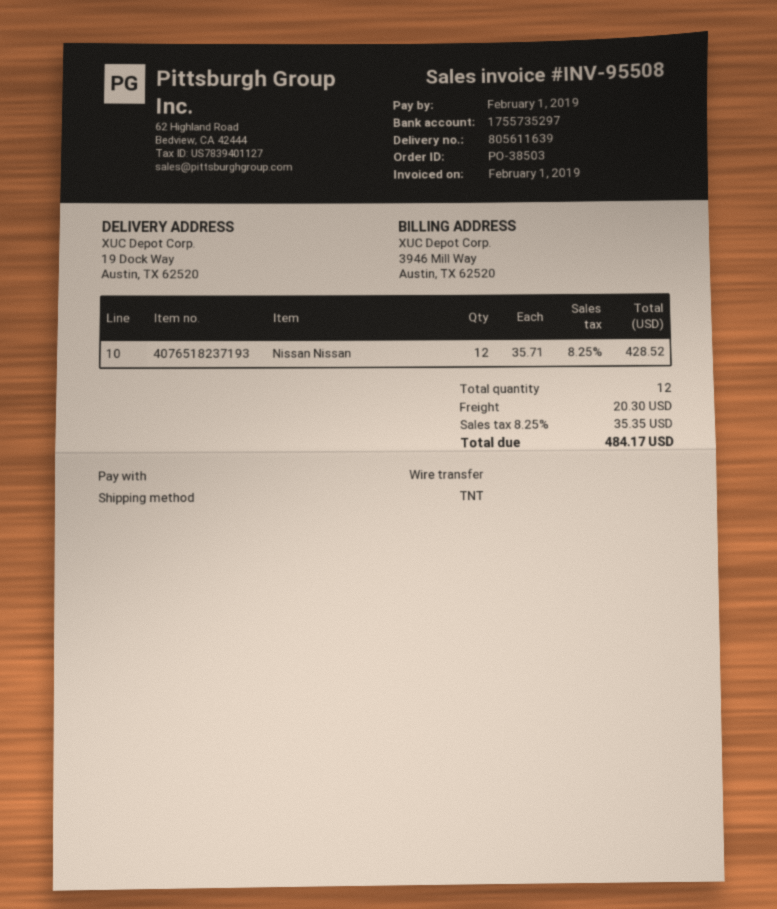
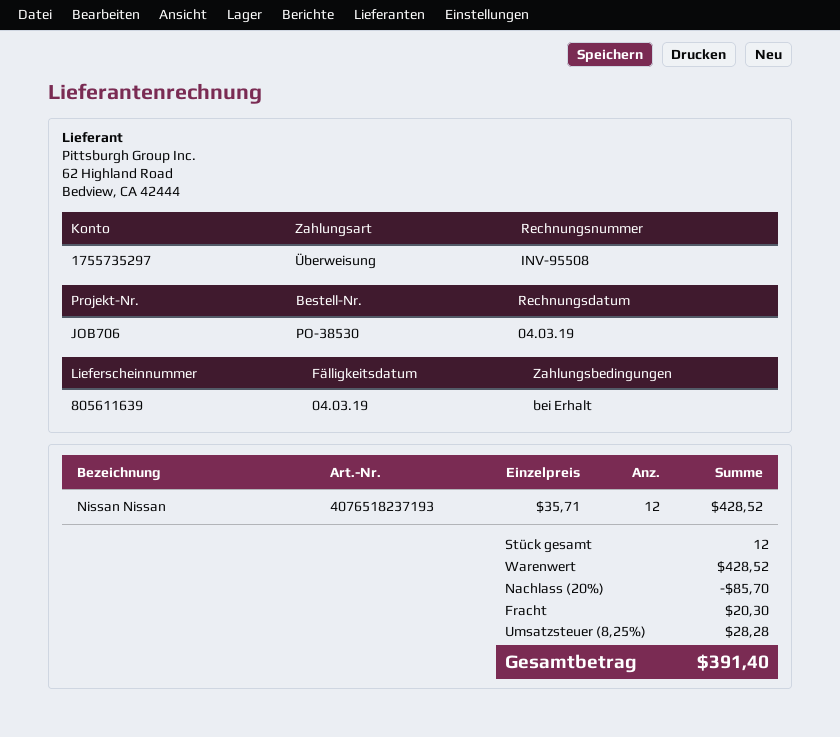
order number: PO-38503 -> PO-38530
invoice date: 2019-02-01 -> 2019-03-04
due date: 2019-02-01 -> 2019-03-04
discount: none -> 20% = 85.70
tax: 8.25% = 35.35 -> 8.25% = 28.28
total: 484.17 -> 391.40

